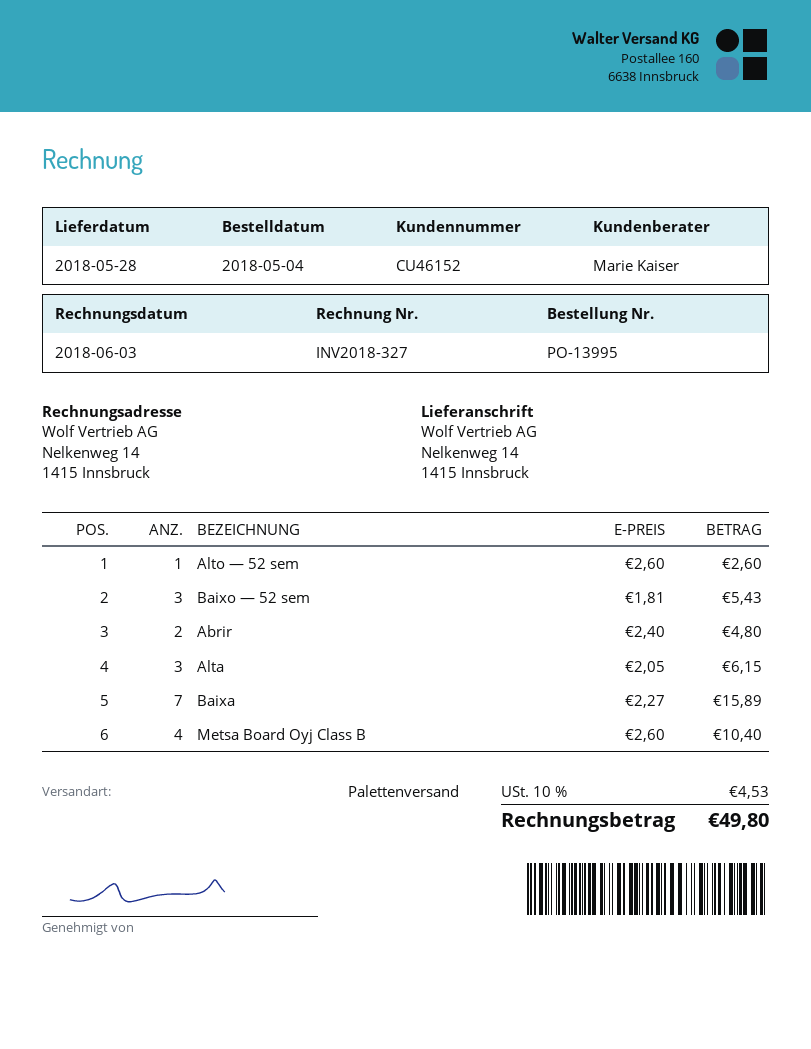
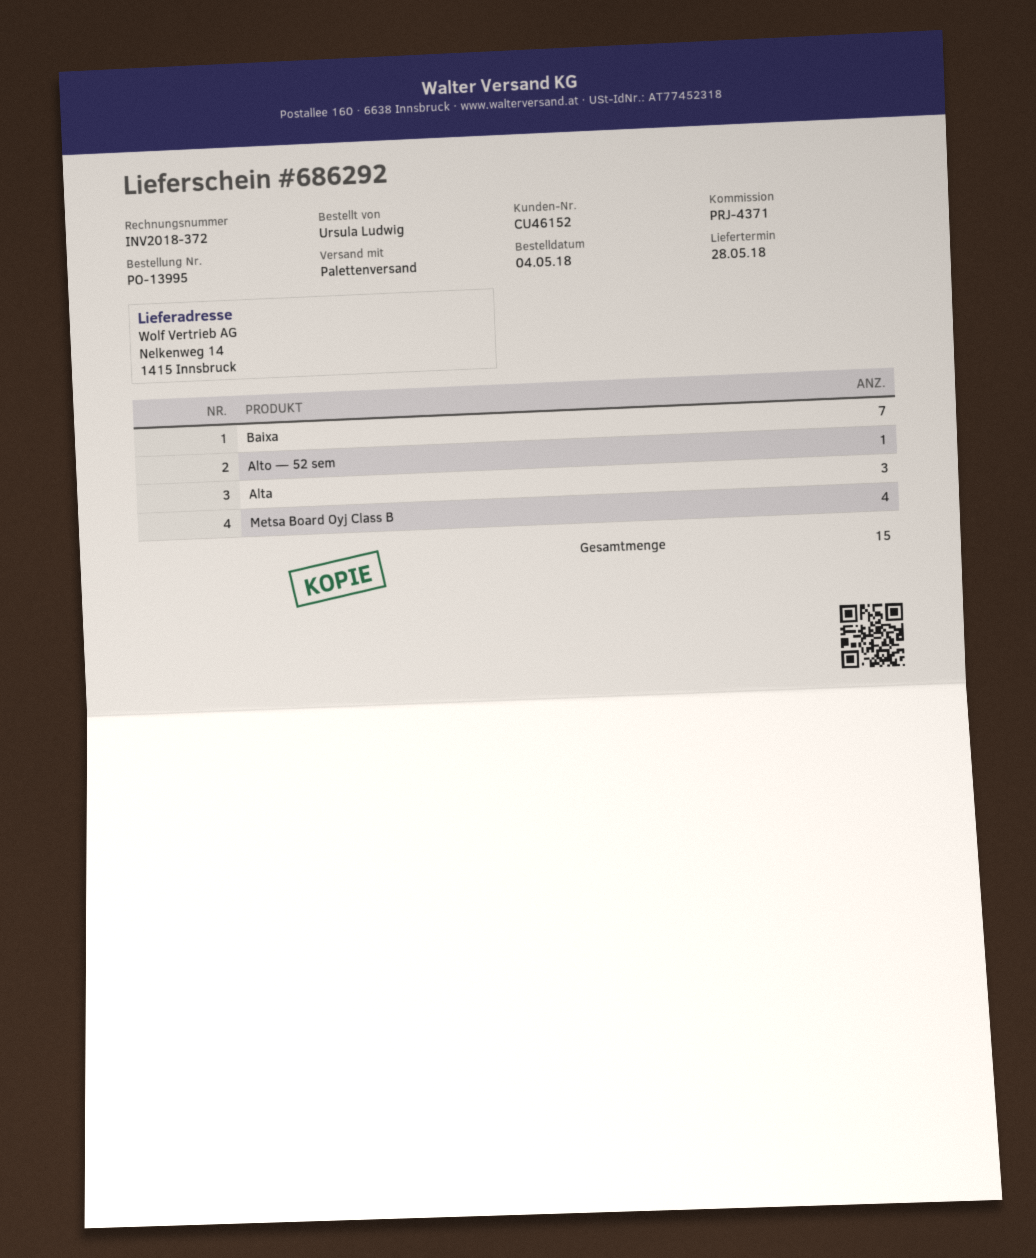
invoice number: INV2018-327 -> INV2018-372
Baixo — 52 sem: 3 -> none
Abrir: 2 -> none

